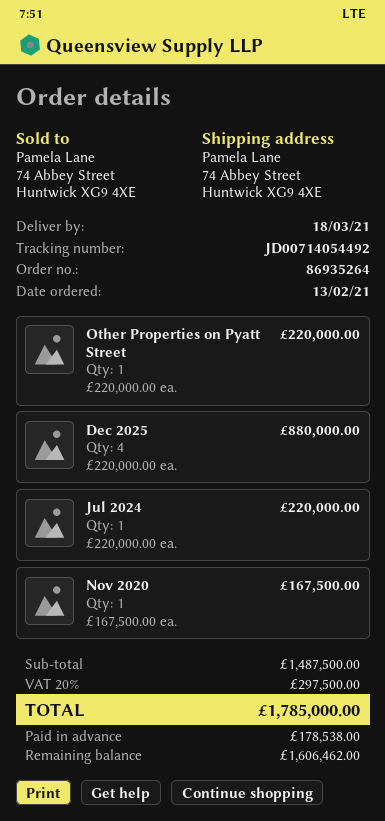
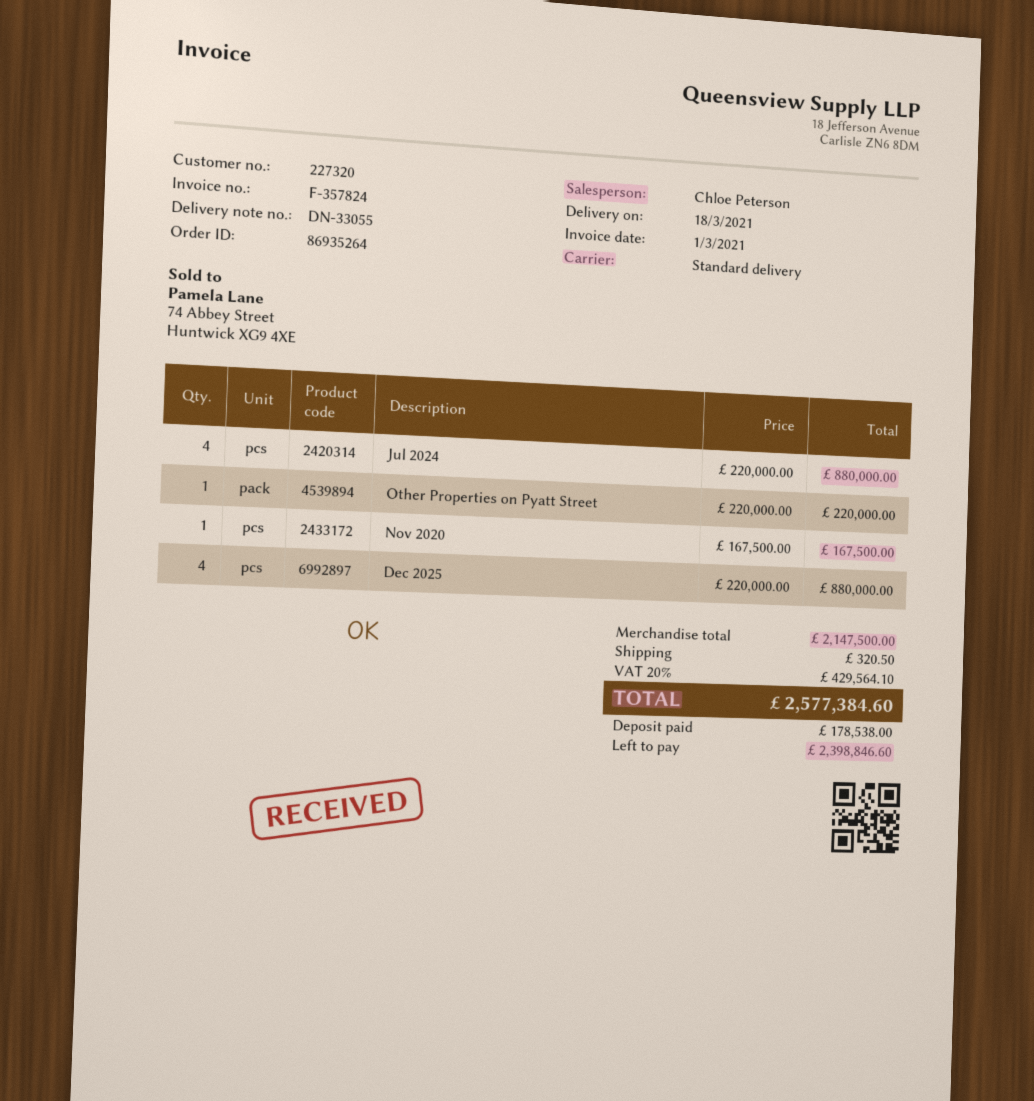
Jul 2024: 1 x 220000.00 = 220000.00 -> 4 x 220000.00 = 880000.00
subtotal: 1487500.00 -> 2147500.00
shipping: none -> 320.50
tax: 20% = 297500.00 -> 20% = 429564.10
total: 1785000.00 -> 2577384.60
balance: 1606462.00 -> 2398846.60

